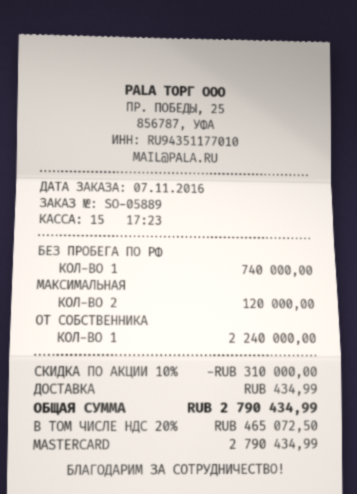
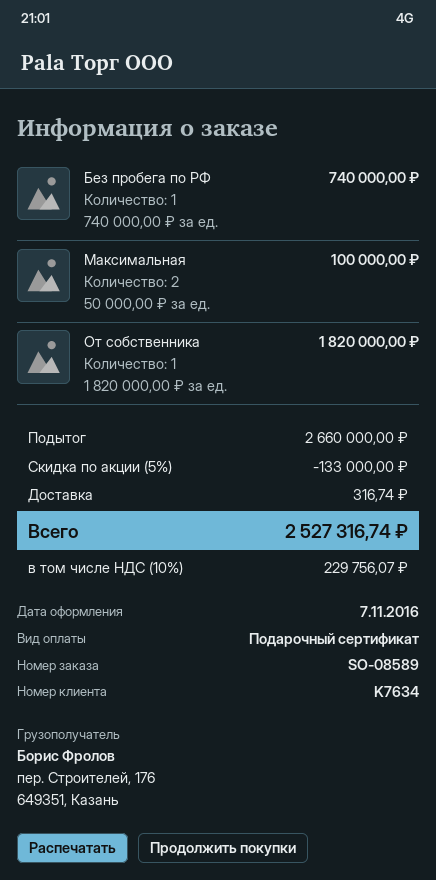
order number: SO-05889 -> SO-08589
payment method: Mastercard -> gift card
МАКСИМАЛЬНАЯ: 2 for 120000.00 -> 2 for 100000.00
ОТ СОБСТВЕННИКА: 1 for 2240000.00 -> 1 for 1820000.00
discount: 10% = 310000.00 -> 5% = 133000.00
shipping: 434.99 -> 316.74
tax: 20% = 465072.50 -> 10% = 229756.07
total: 2790434.99 -> 2527316.74

